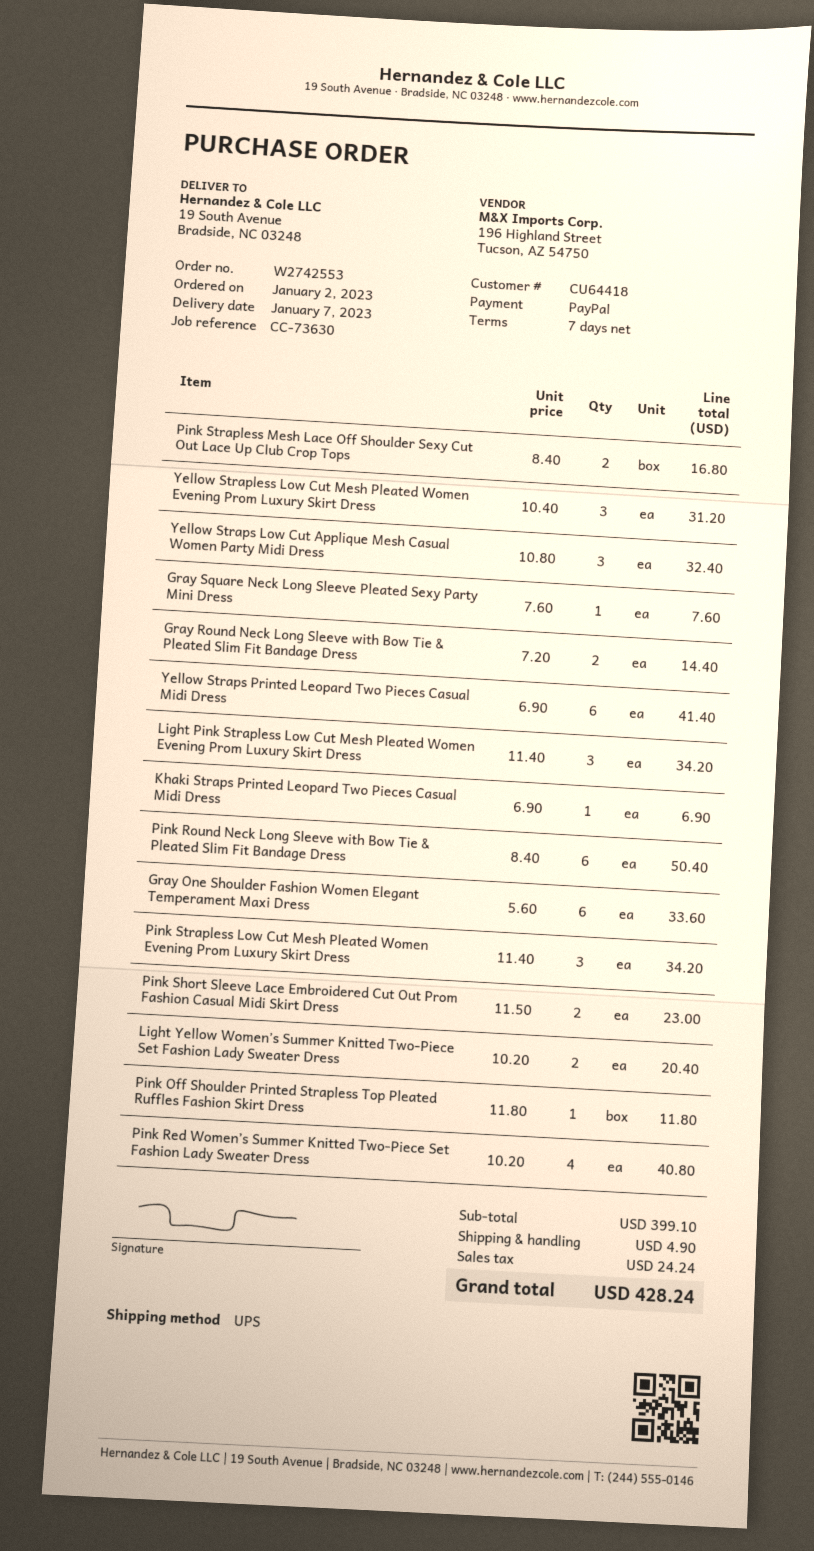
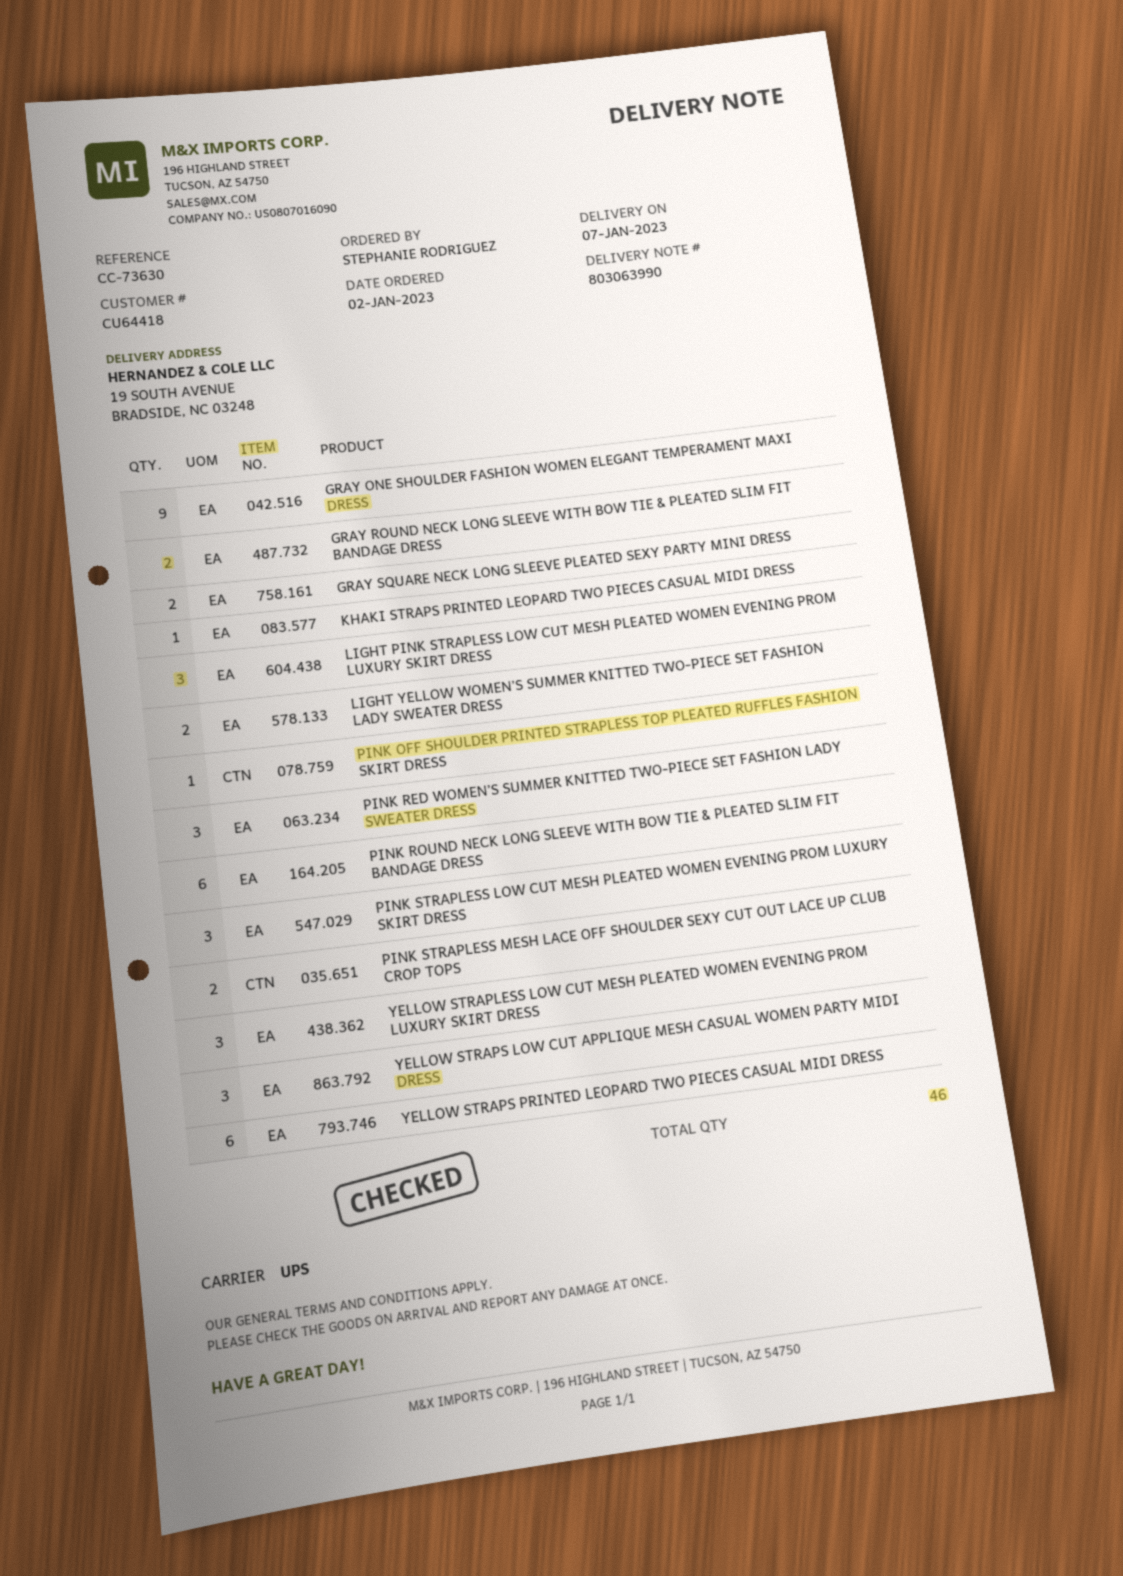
Gray Square Neck Long Sleeve Pleated Sexy Party Mini Dress: 1 -> 2
Gray One Shoulder Fashion Women Elegant Temperament Maxi Dress: 6 -> 9
Pink Short Sleeve Lace Embroidered Cut Out Prom Fashion Casual Midi Skirt Dress: 2 -> none
Pink Red Women’s Summer Knitted Two-Piece Set Fashion Lady Sweater Dress: 4 -> 3

